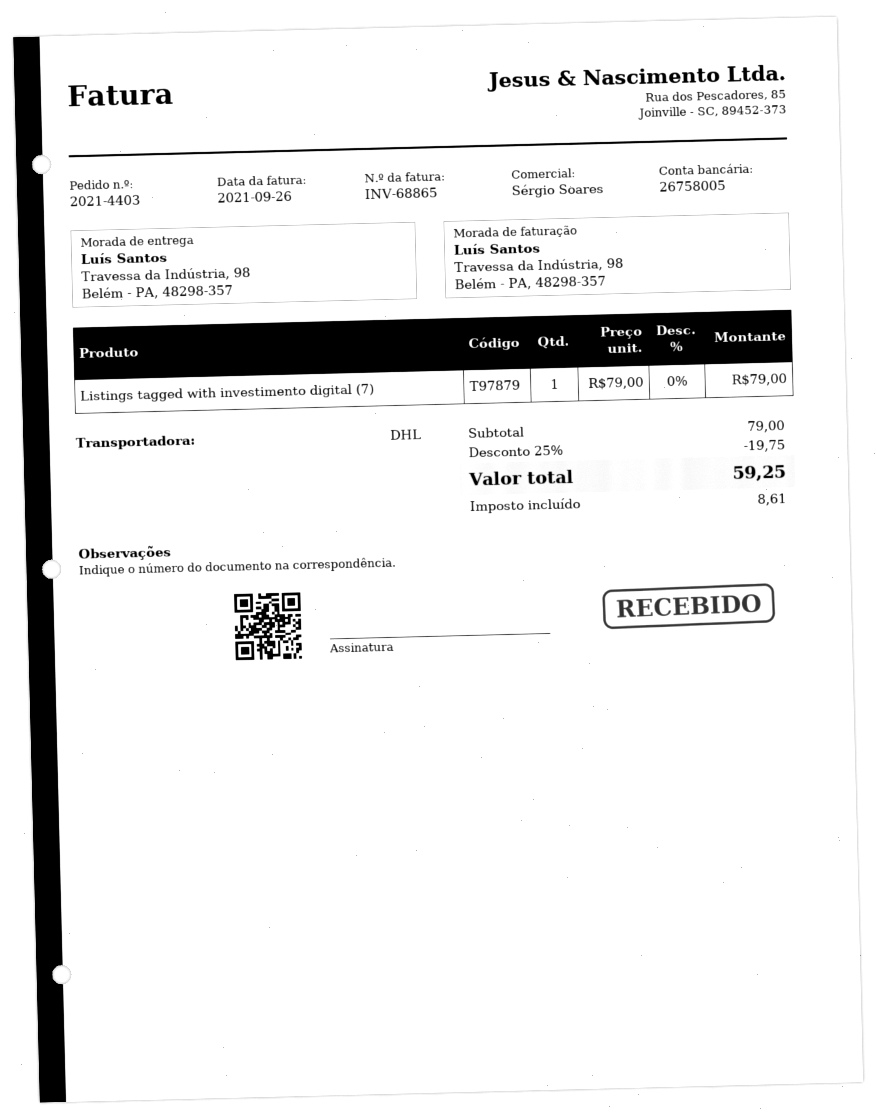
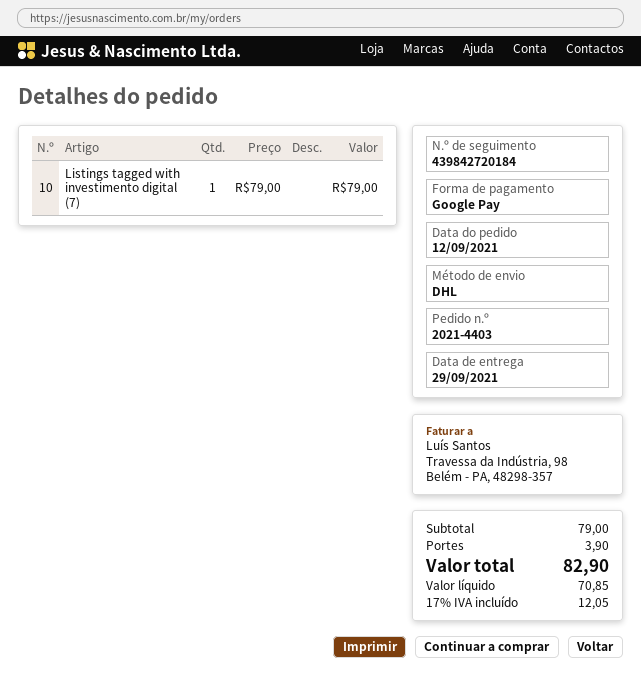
discount: 25% = 19.75 -> none
shipping: none -> 3.90
tax: 8.61 -> 12.05
total: 59.25 -> 82.90

